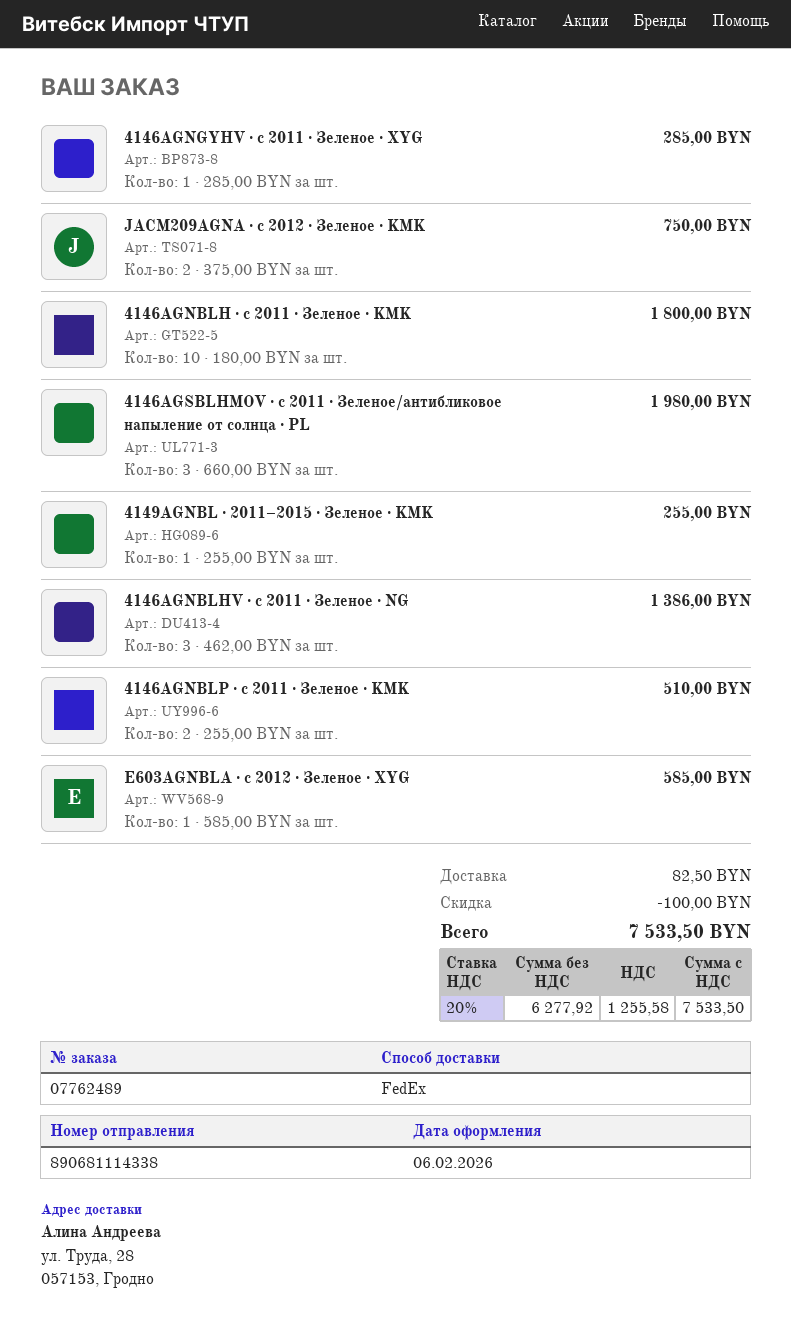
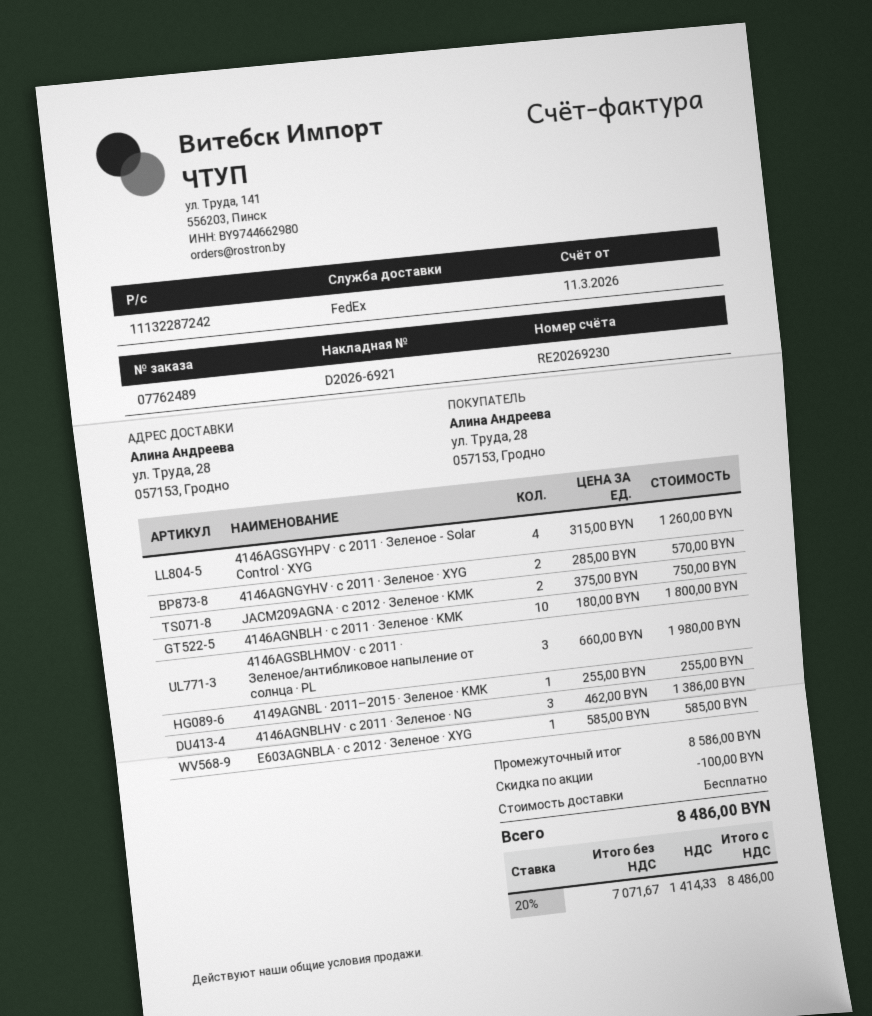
4146AGNGYHV · с 2011 · Зеленое · XYG: 1 x 285.00 = 285.00 -> 2 x 285.00 = 570.00
4146AGNBLP · с 2011 · Зеленое · KMK: 2 x 255.00 = 510.00 -> none
4146AGSGYHPV · с 2011 · Зеленое - Solar Control · XYG: none -> 4 x 315.00 = 1260.00
shipping: 82.50 -> 0.00
net: 6277.92 -> 7071.67
tax: 20% = 1255.58 -> 20% = 1414.33
total: 7533.50 -> 8486.00

